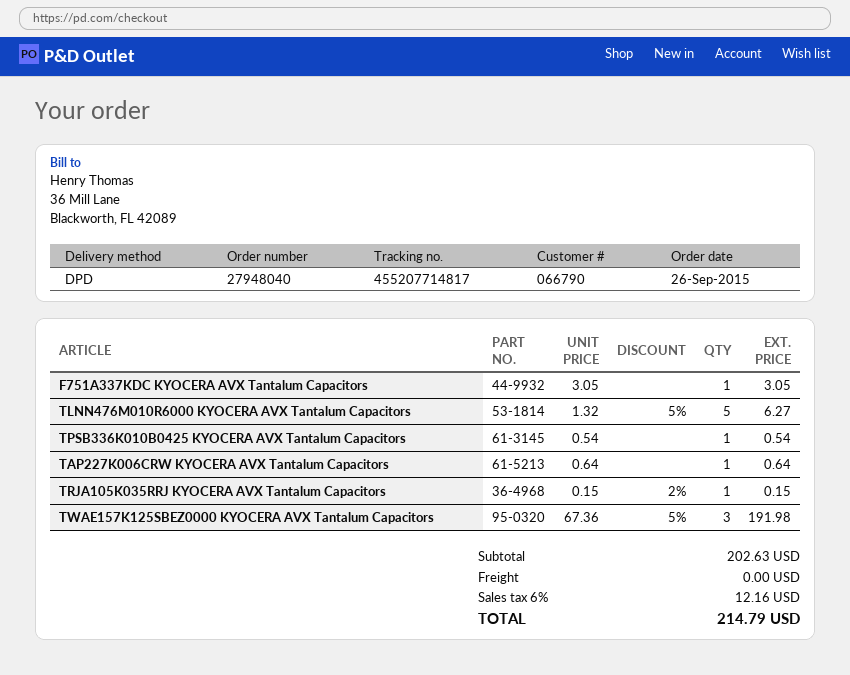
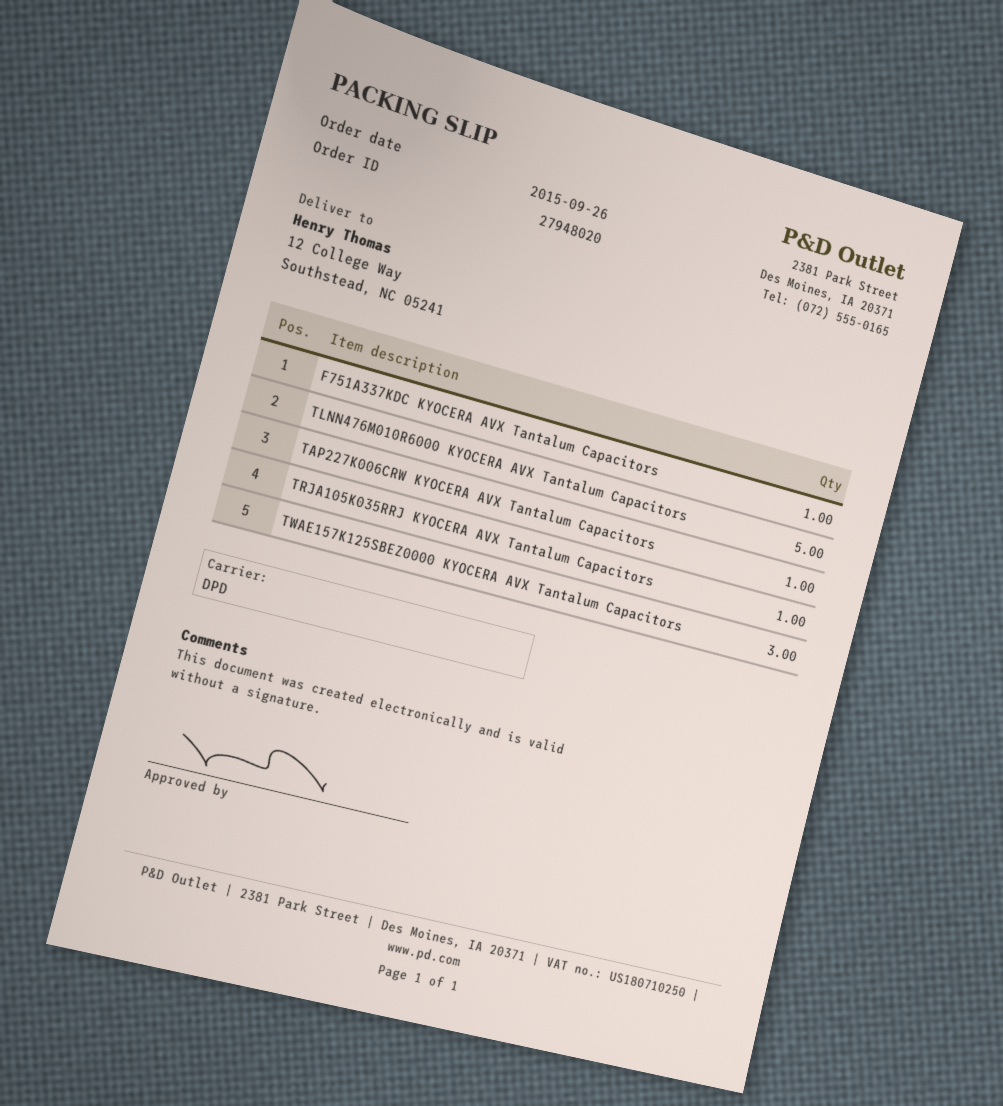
order number: 27948040 -> 27948020
TPSB336K010B0425 KYOCERA AVX Tantalum Capacitors: 1 -> none

